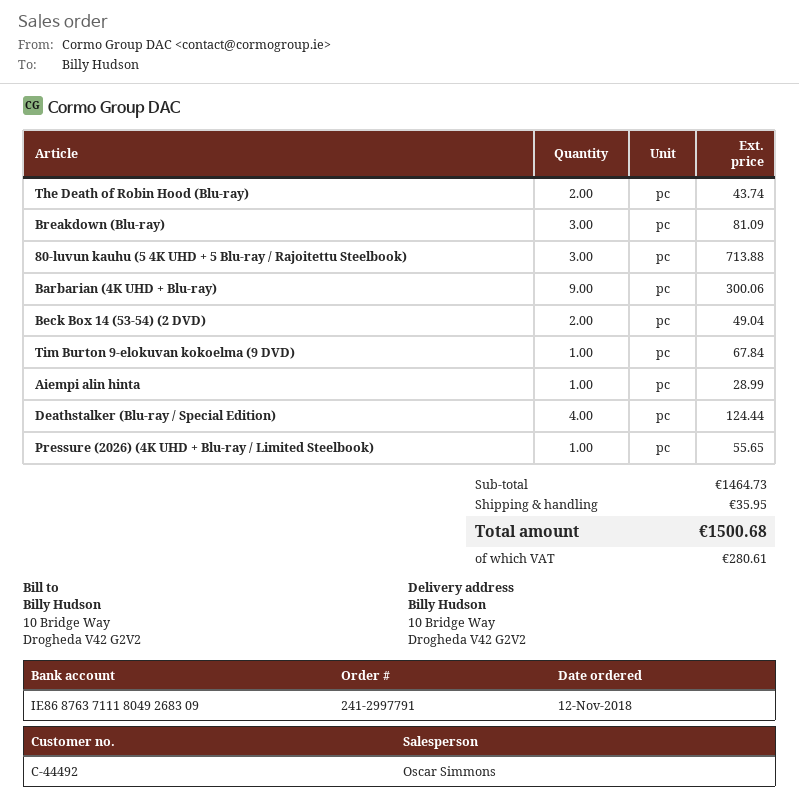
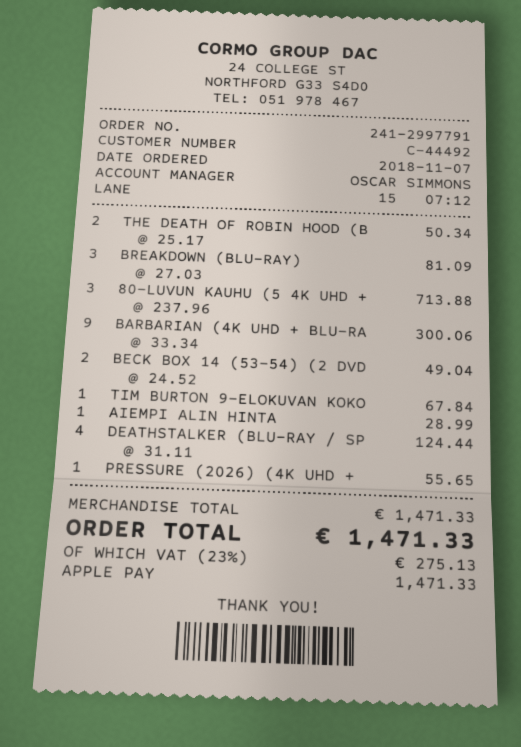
order date: 2018-11-12 -> 2018-11-07
The Death of Robin Hood (Blu-ray): 2 for 43.74 -> 2 for 50.34
subtotal: 1464.73 -> 1471.33
shipping: 35.95 -> none
tax: 280.61 -> 275.13
total: 1500.68 -> 1471.33

